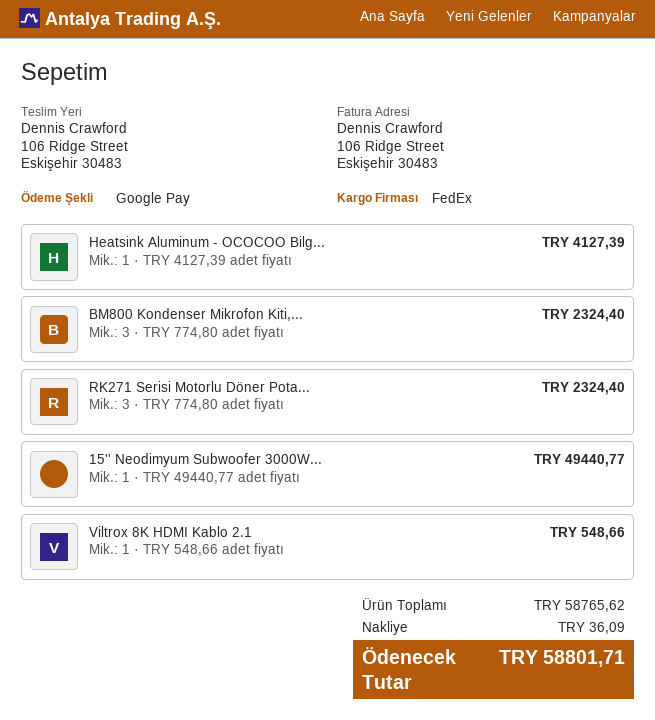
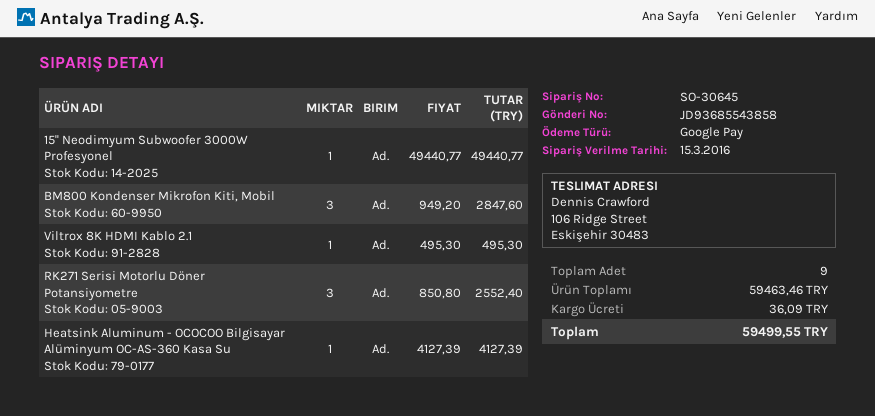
BM800 Kondenser Mikrofon Kiti,...: 3 x 774.80 = 2324.40 -> 3 x 949.20 = 2847.60
RK271 Serisi Motorlu Döner Pota...: 3 x 774.80 = 2324.40 -> 3 x 850.80 = 2552.40
Viltrox 8K HDMI Kablo 2.1: 1 x 548.66 = 548.66 -> 1 x 495.30 = 495.30
subtotal: 58765.62 -> 59463.46
total: 58801.71 -> 59499.55

